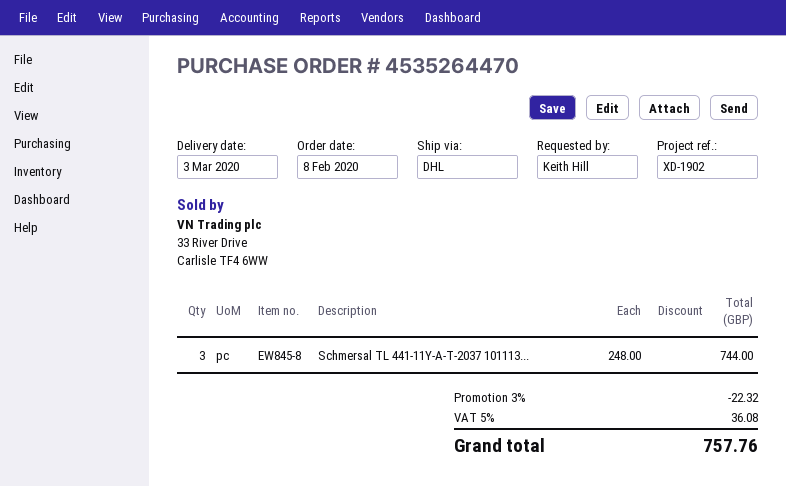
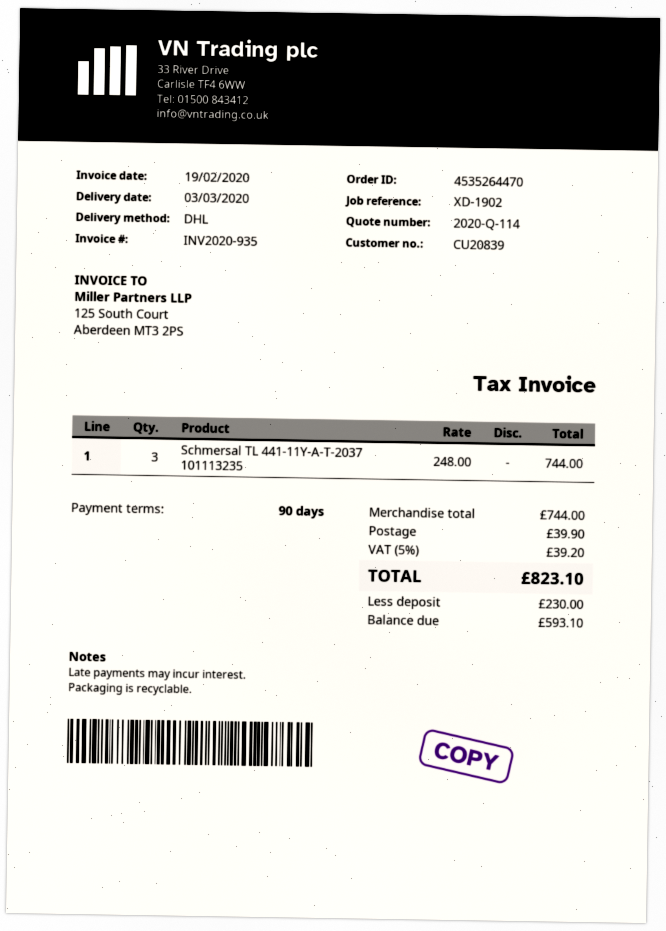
discount: 3% = 22.32 -> none
shipping: none -> 39.90
tax: 5% = 36.08 -> 5% = 39.20
total: 757.76 -> 823.10

